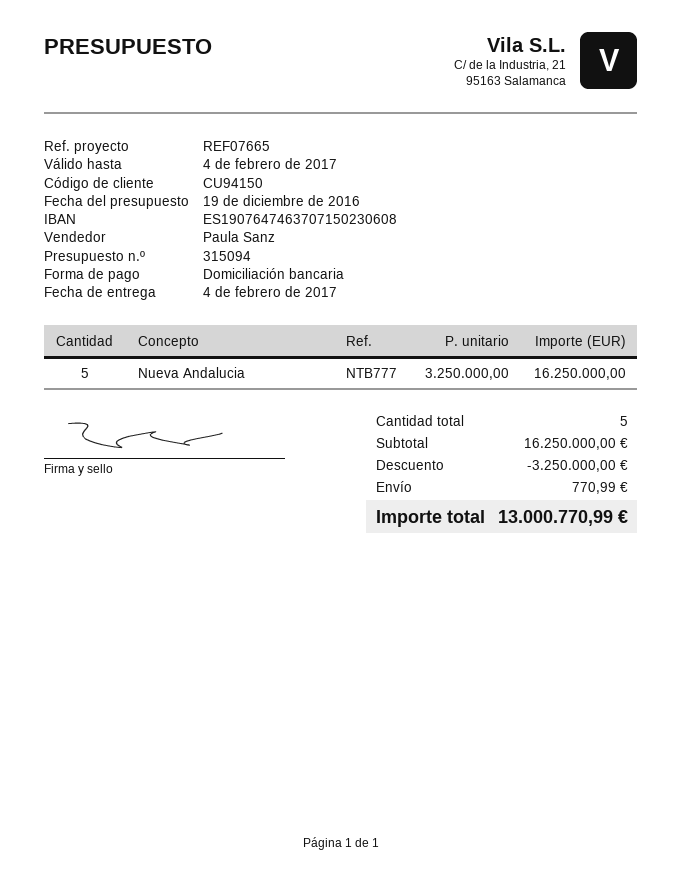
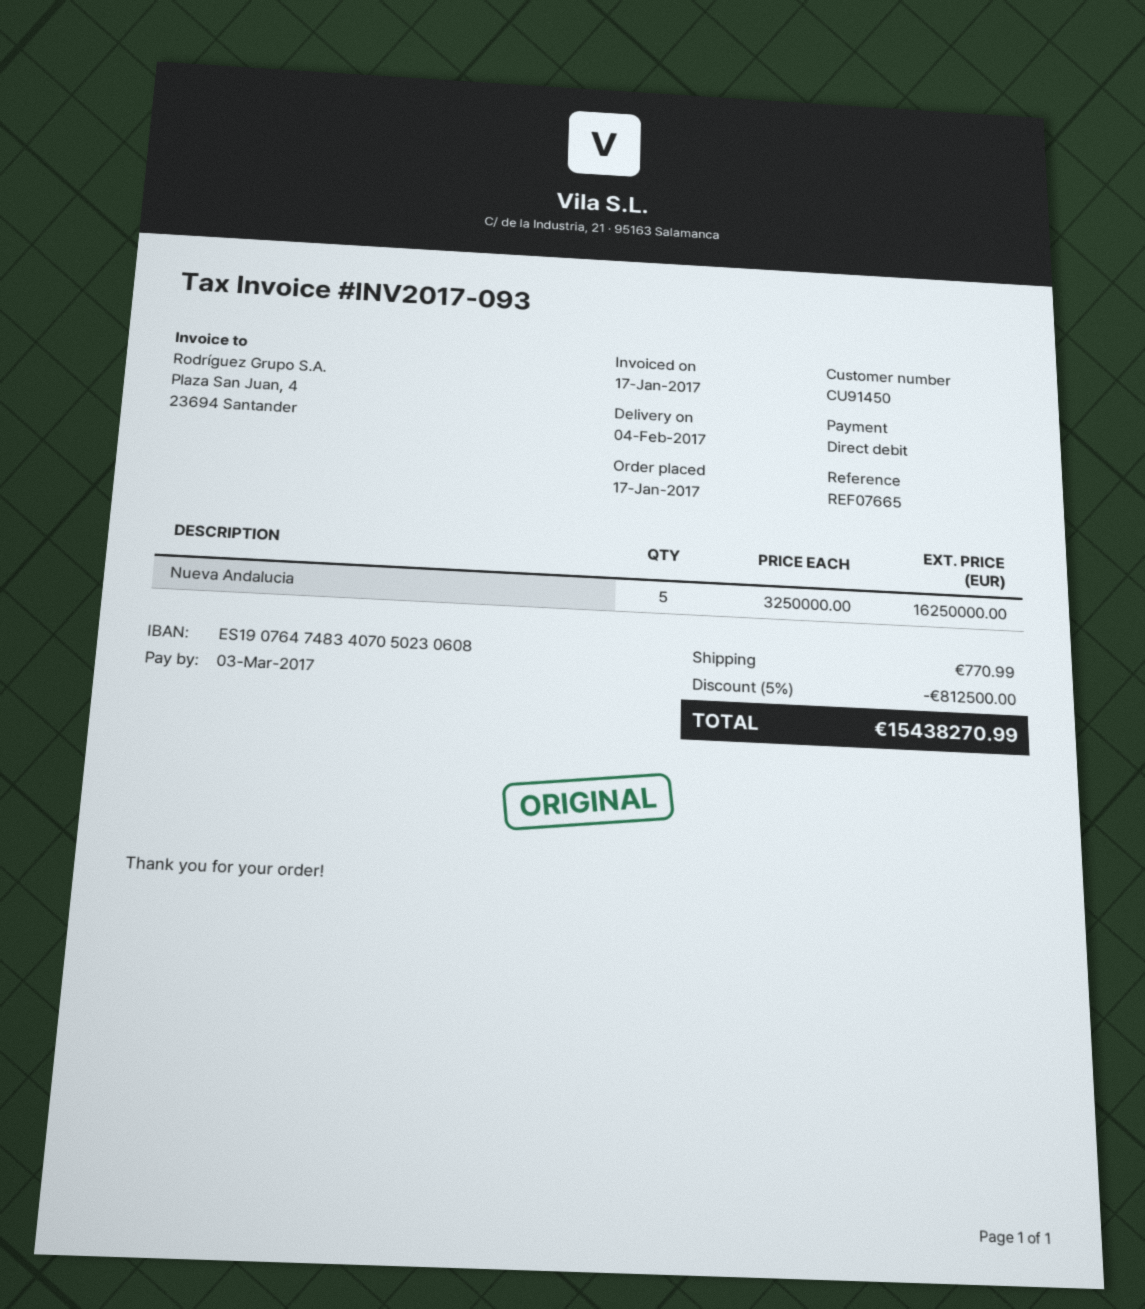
customer number: CU94150 -> CU91450
bank account: ES1907647463707150230608 -> ES1907647483407050230608
discount: 3250000.00 -> 812500.00
total: 13000770.99 -> 15438270.99

